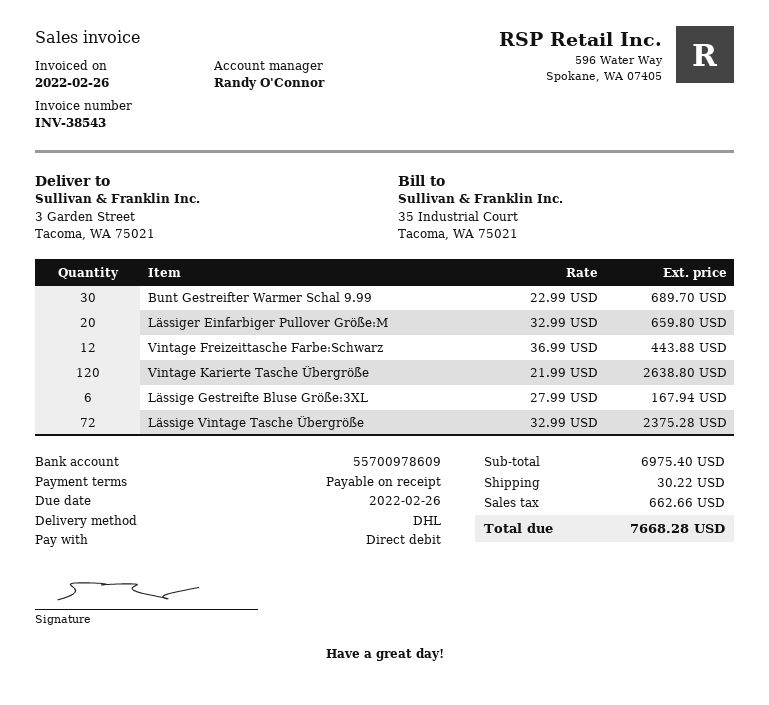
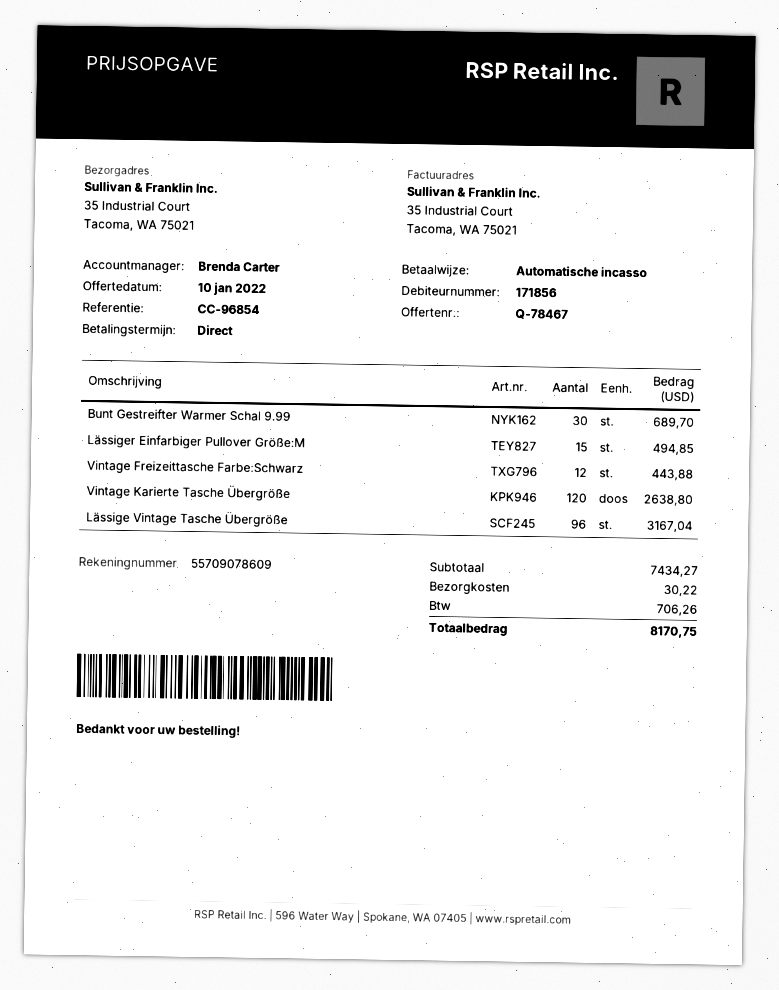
sales rep: Randy O'Connor -> Brenda Carter
bank account: 55700978609 -> 55709078609
ship to: 3 Garden Street, Tacoma, WA 75021 -> 35 Industrial Court, Tacoma, WA 75021
Lässiger Einfarbiger Pullover Größe:M: 20 for 659.80 -> 15 for 494.85
Lässige Gestreifte Bluse Größe:3XL: 6 for 167.94 -> none
Lässige Vintage Tasche Übergröße: 72 for 2375.28 -> 96 for 3167.04
subtotal: 6975.40 -> 7434.27
tax: 662.66 -> 706.26
total: 7668.28 -> 8170.75

